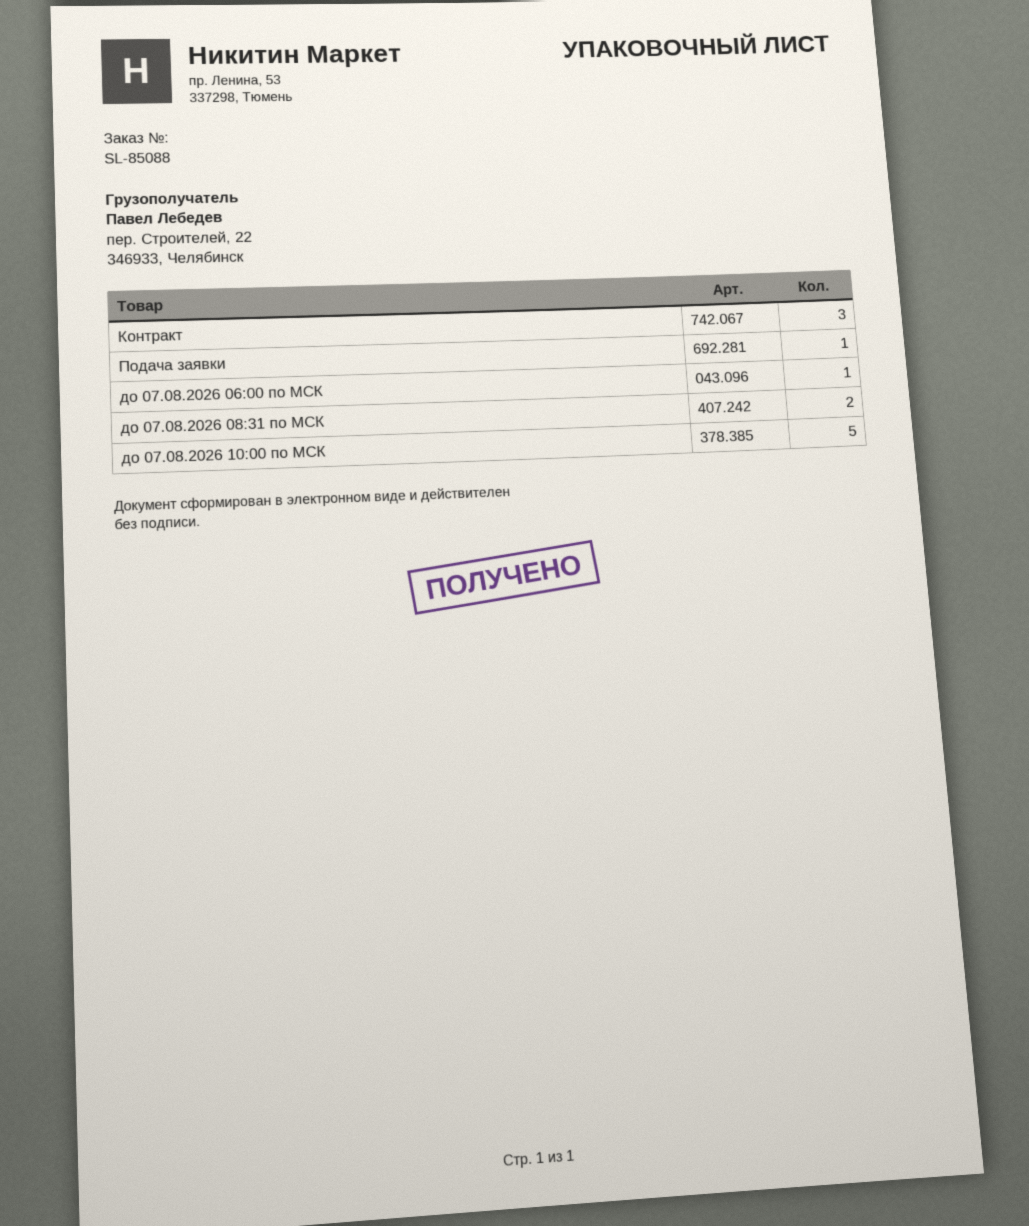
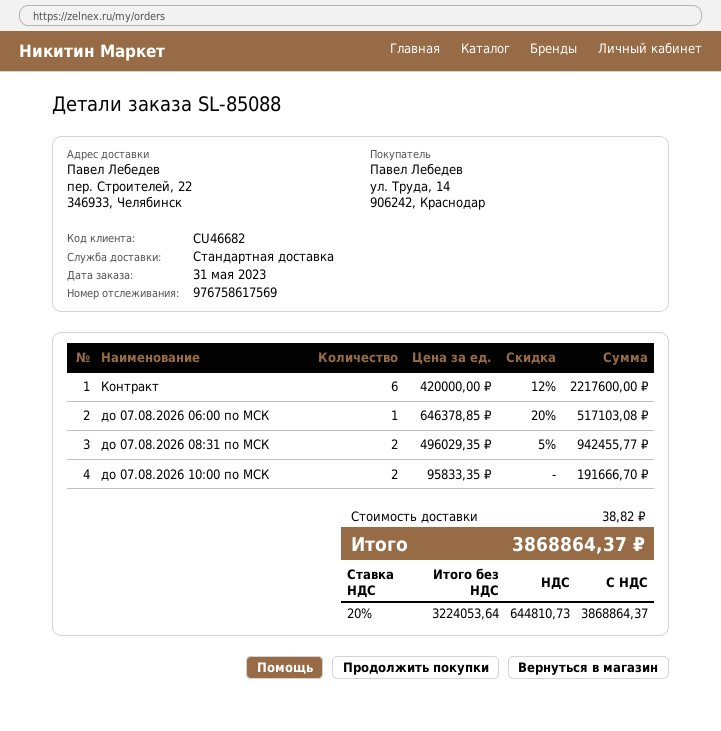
Контракт: 3 -> 6
Подача заявки: 1 -> none
до 07.08.2026 10:00 по МСК: 5 -> 2

